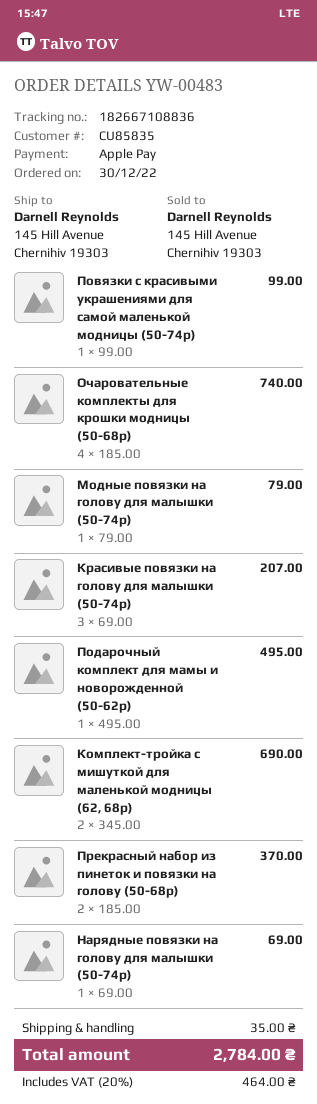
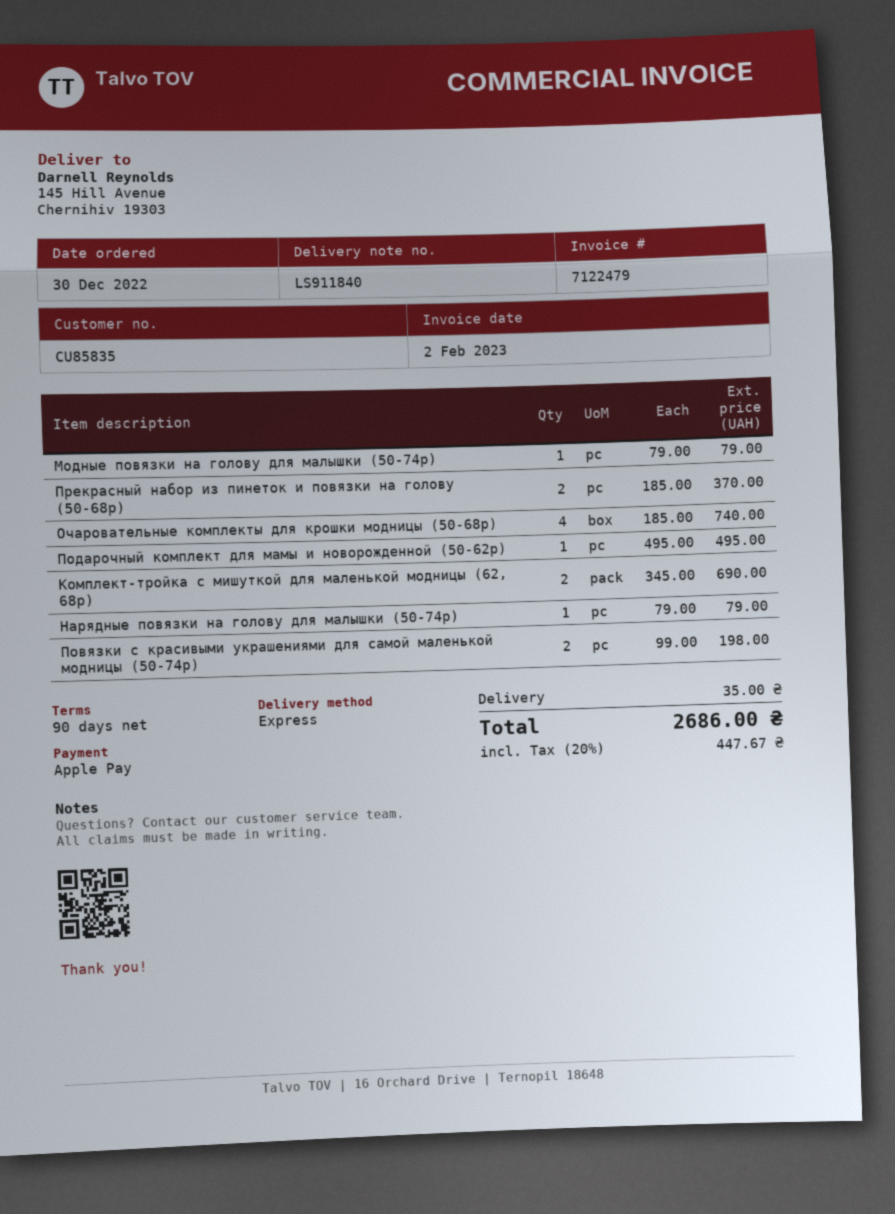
Повязки с красивыми украшениями для самой маленькой модницы (50-74р): 1 x 99.00 = 99.00 -> 2 x 99.00 = 198.00
Красивые повязки на голову для малышки (50-74р): 3 x 69.00 = 207.00 -> none
Нарядные повязки на голову для малышки (50-74р): 1 x 69.00 = 69.00 -> 1 x 79.00 = 79.00
tax: 20% = 464.00 -> 20% = 447.67
total: 2784.00 -> 2686.00

